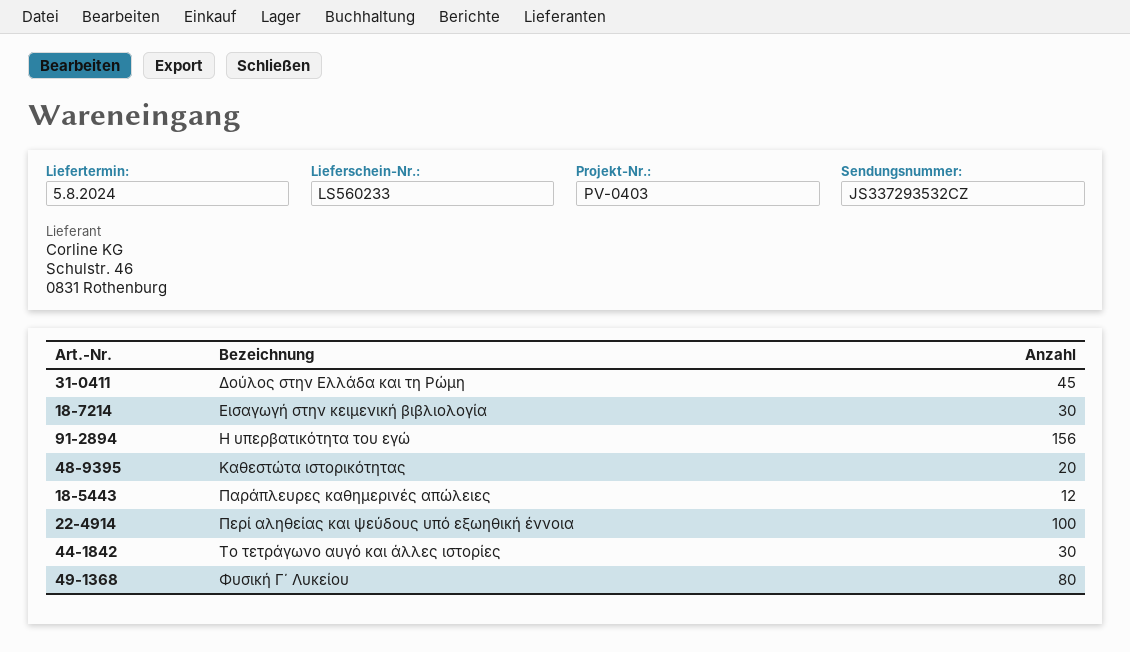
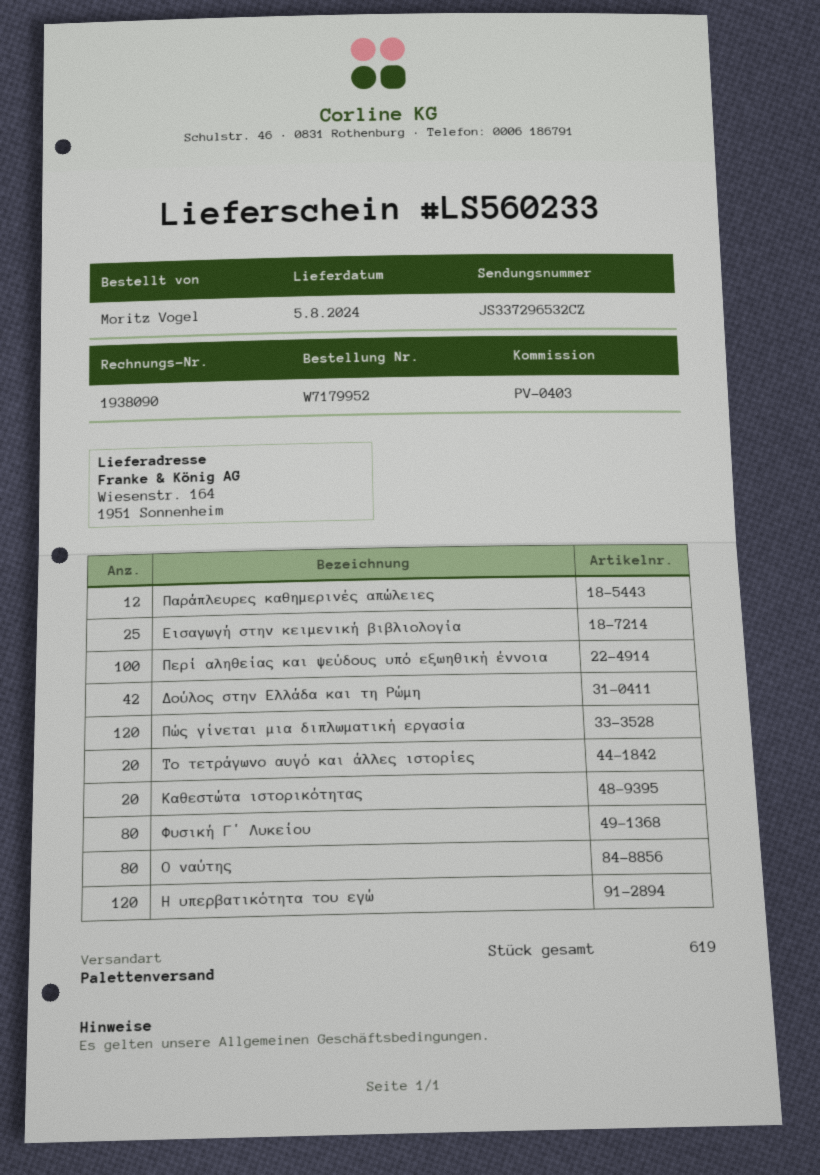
tracking number: JS337293532CZ -> JS337296532CZ
Δούλος στην Ελλάδα και τη Ρώμη: 45 -> 42
Εισαγωγή στην κειμενική βιβλιολογία: 30 -> 25
Η υπερβατικότητα του εγώ: 156 -> 120
Το τετράγωνο αυγό και άλλες ιστορίες: 30 -> 20
Πώς γίνεται μια διπλωματική εργασία: none -> 120
Ο ναύτης: none -> 80

